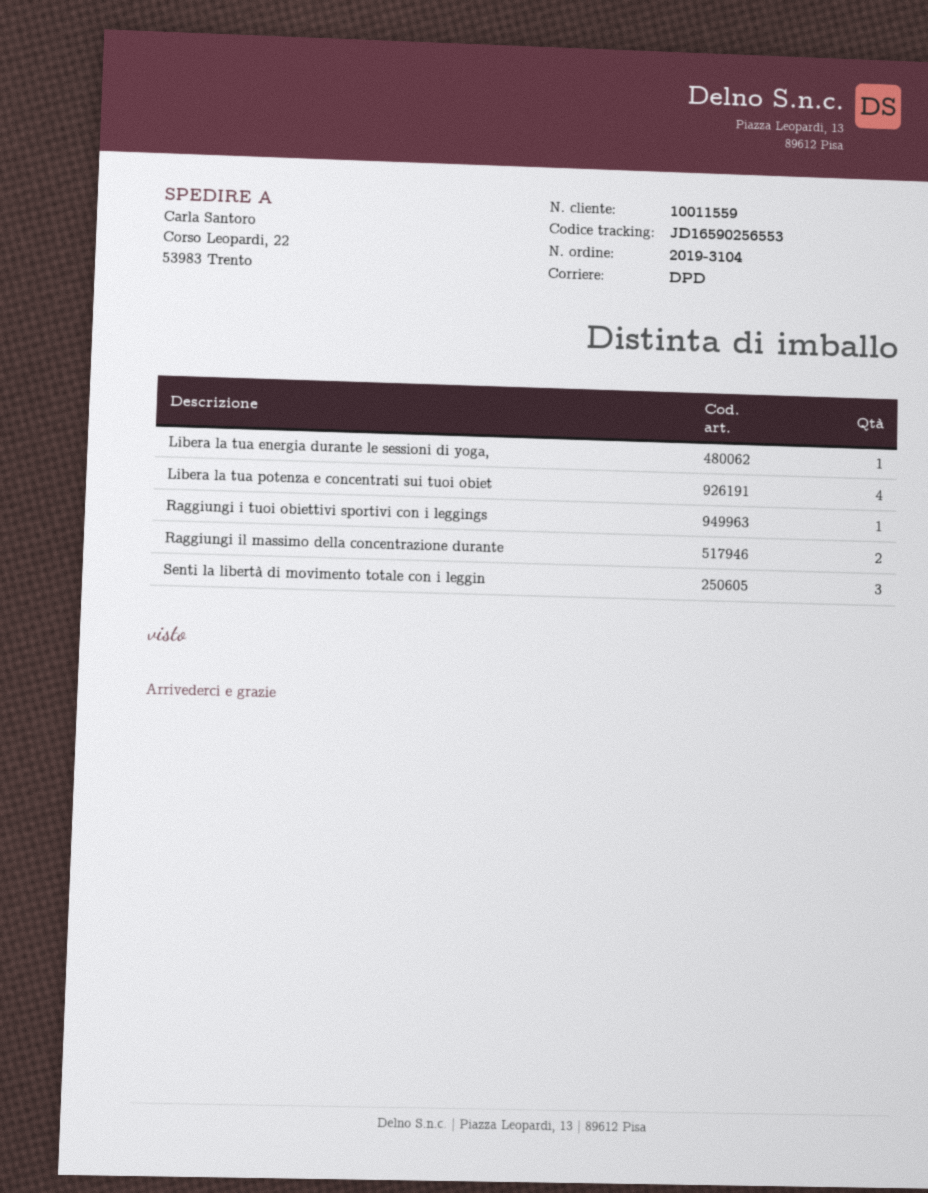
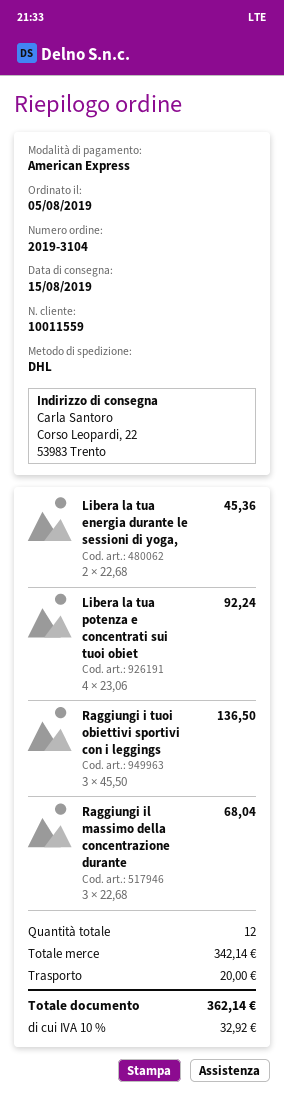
shipping method: DPD -> DHL
Libera la tua energia durante le sessioni di yoga,: 1 -> 2
Raggiungi i tuoi obiettivi sportivi con i leggings: 1 -> 3
Raggiungi il massimo della concentrazione durante: 2 -> 3
Senti la libertà di movimento totale con i leggin: 3 -> none

